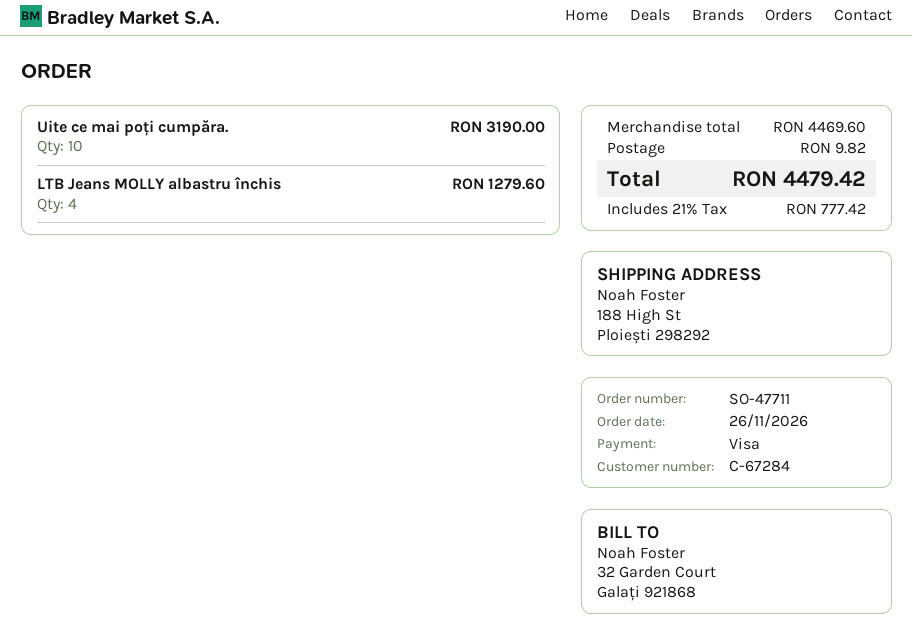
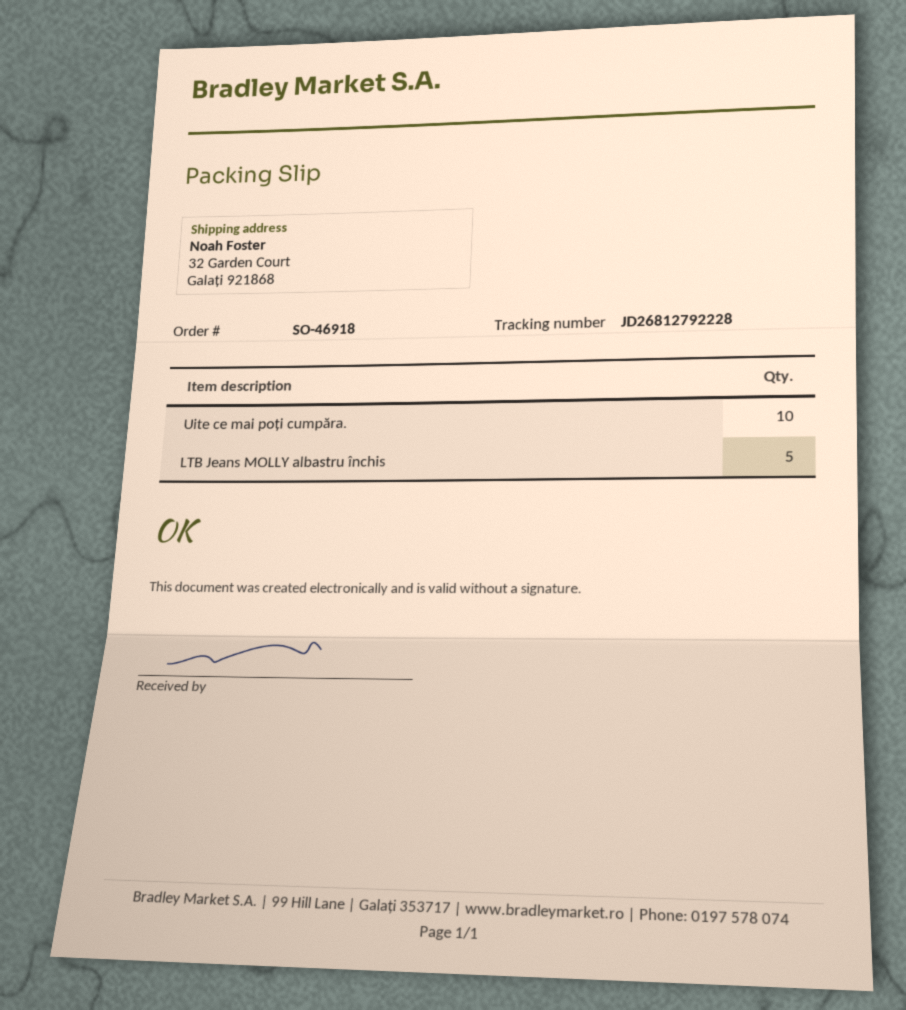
order number: SO-47711 -> SO-46918
ship to: 188 High St, Ploiești 298292 -> 32 Garden Court, Galați 921868
LTB Jeans MOLLY albastru închis: 4 -> 5

